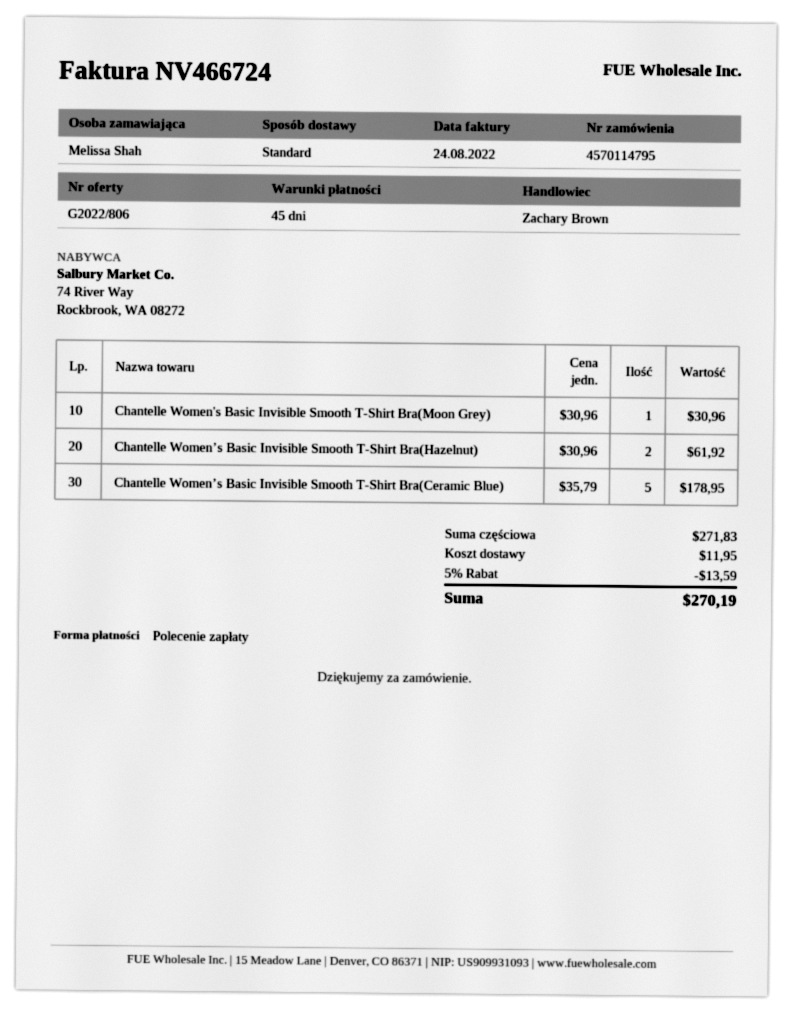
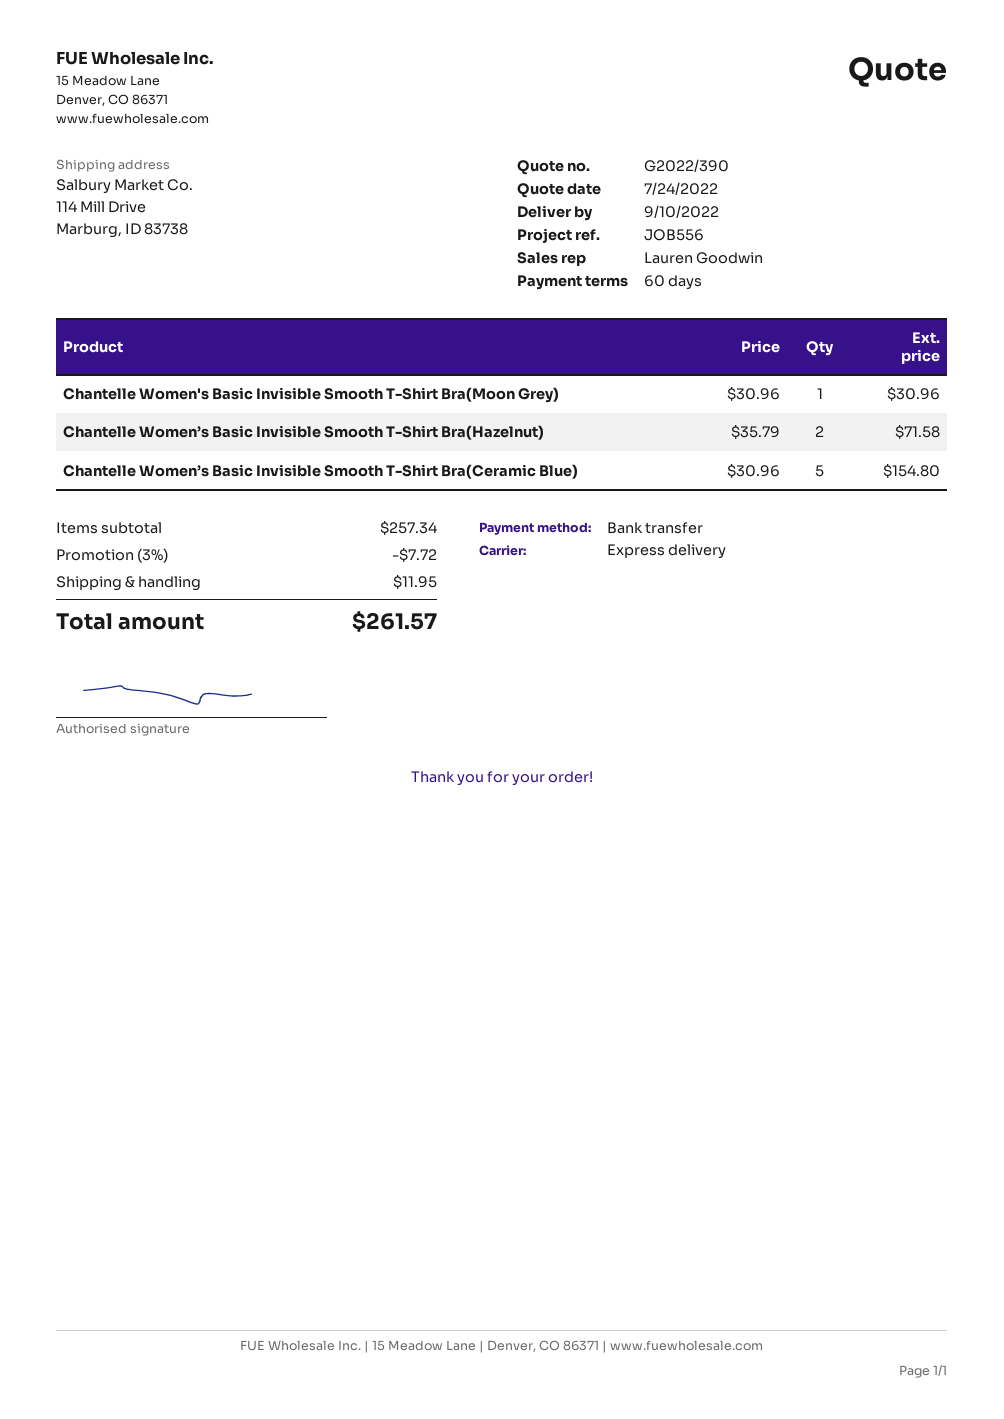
quote number: G2022/806 -> G2022/390
payment terms: 45 days -> 60 days
sales rep: Zachary Brown -> Lauren Goodwin
payment method: direct debit -> bank transfer
shipping method: standard -> express
Chantelle Women’s Basic Invisible Smooth T-Shirt Bra(Hazelnut): 2 x 30.96 = 61.92 -> 2 x 35.79 = 71.58
Chantelle Women’s Basic Invisible Smooth T-Shirt Bra(Ceramic Blue): 5 x 35.79 = 178.95 -> 5 x 30.96 = 154.80
subtotal: 271.83 -> 257.34
discount: 5% = 13.59 -> 3% = 7.72
total: 270.19 -> 261.57

